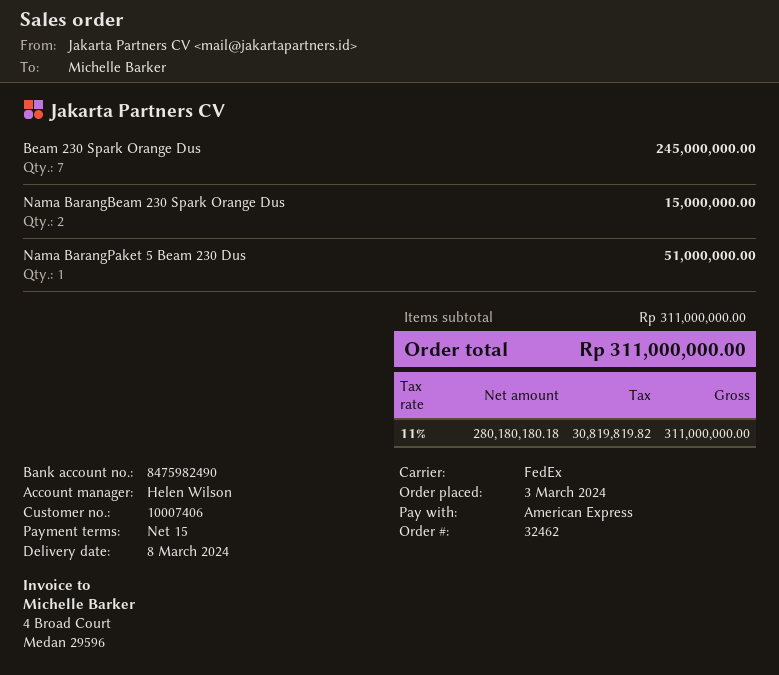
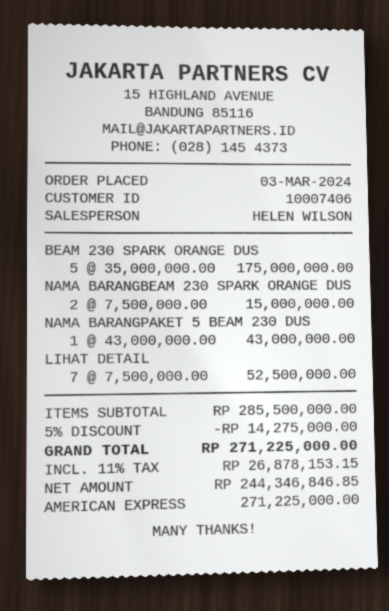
Beam 230 Spark Orange Dus: 7 for 245000000.00 -> 5 for 175000000.00
Nama BarangPaket 5 Beam 230 Dus: 1 for 51000000.00 -> 1 for 43000000.00
LIHAT DETAIL: none -> 7 for 52500000.00
subtotal: 311000000.00 -> 285500000.00
discount: none -> 5% = 14275000.00
net: 280180180.18 -> 244346846.85
tax: 11% = 30819819.82 -> 11% = 26878153.15
total: 311000000.00 -> 271225000.00

